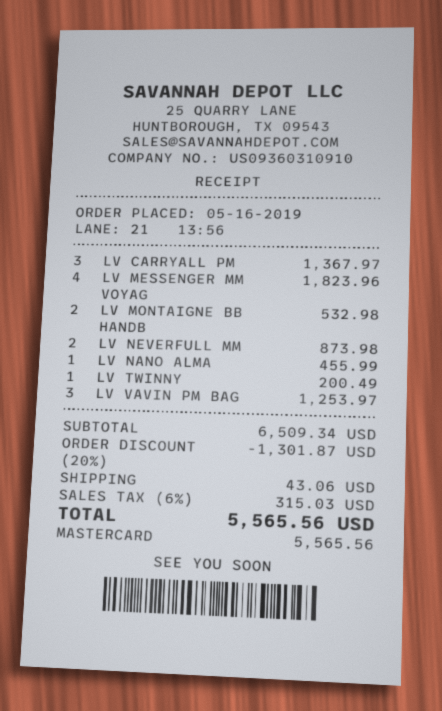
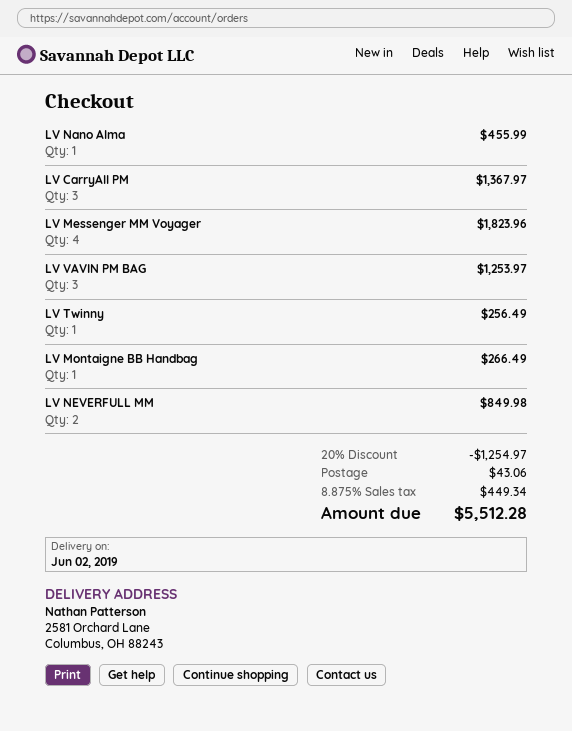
LV MONTAIGNE BB HANDB: 2 for 532.98 -> 1 for 266.49
LV NEVERFULL MM: 2 for 873.98 -> 2 for 849.98
LV TWINNY: 1 for 200.49 -> 1 for 256.49
discount: 20% = 1301.87 -> 20% = 1254.97
tax: 6% = 315.03 -> 8.875% = 449.34
total: 5565.56 -> 5512.28

